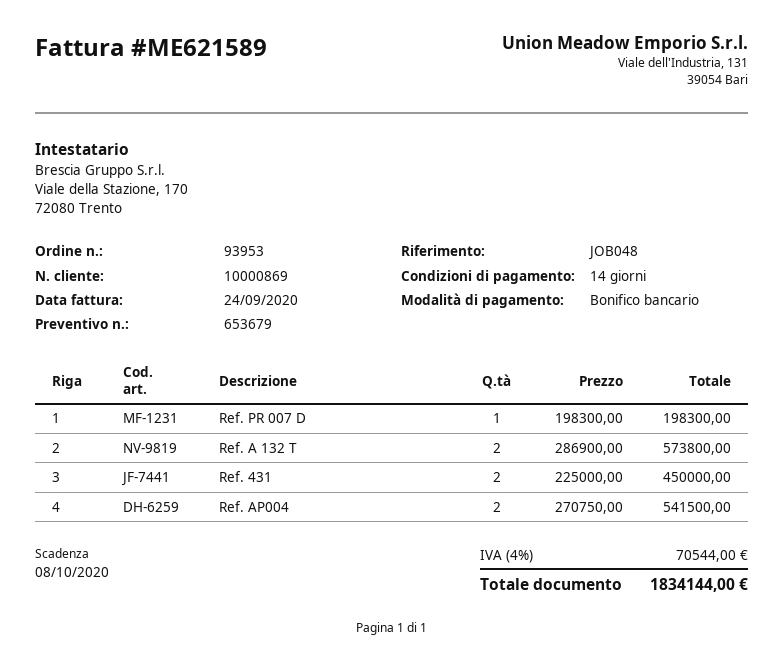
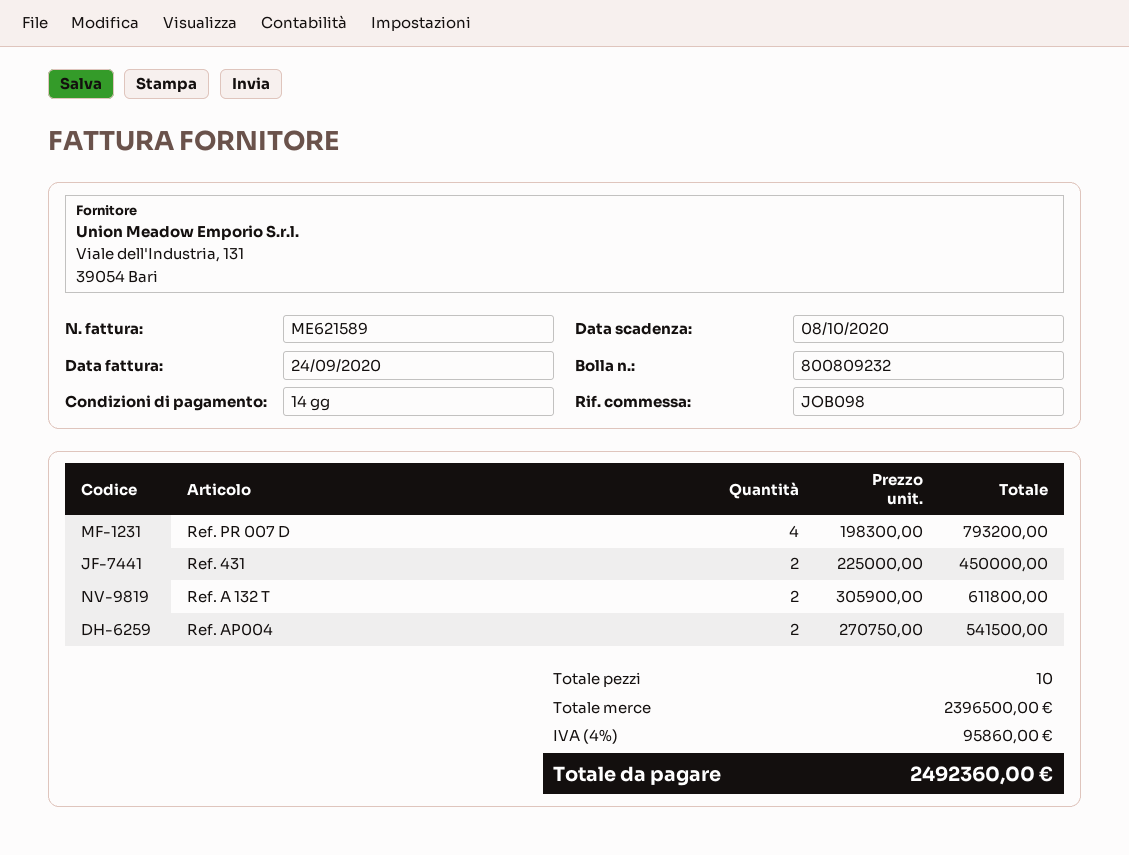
reference: JOB048 -> JOB098
Ref. PR 007 D: 1 x 198300.00 = 198300.00 -> 4 x 198300.00 = 793200.00
Ref. A 132 T: 2 x 286900.00 = 573800.00 -> 2 x 305900.00 = 611800.00
tax: 4% = 70544.00 -> 4% = 95860.00
total: 1834144.00 -> 2492360.00

